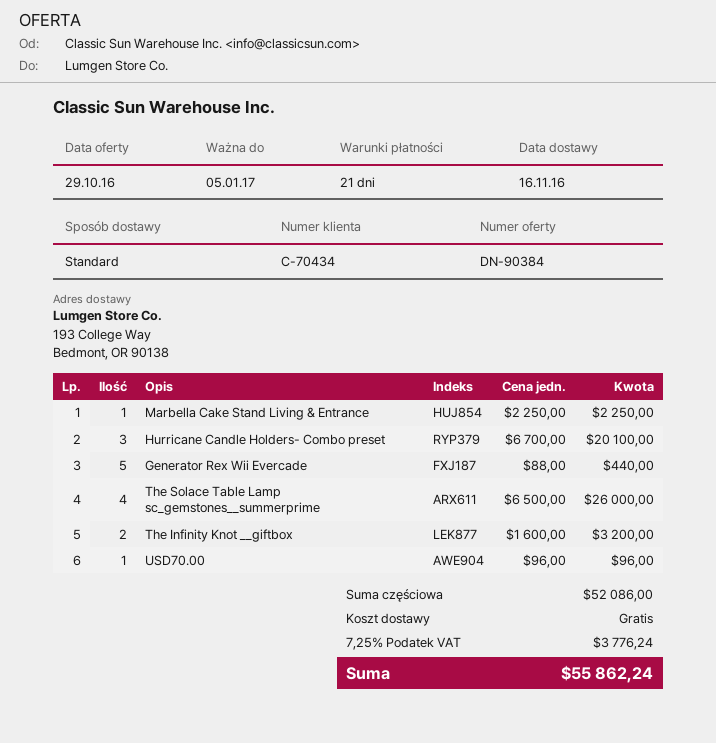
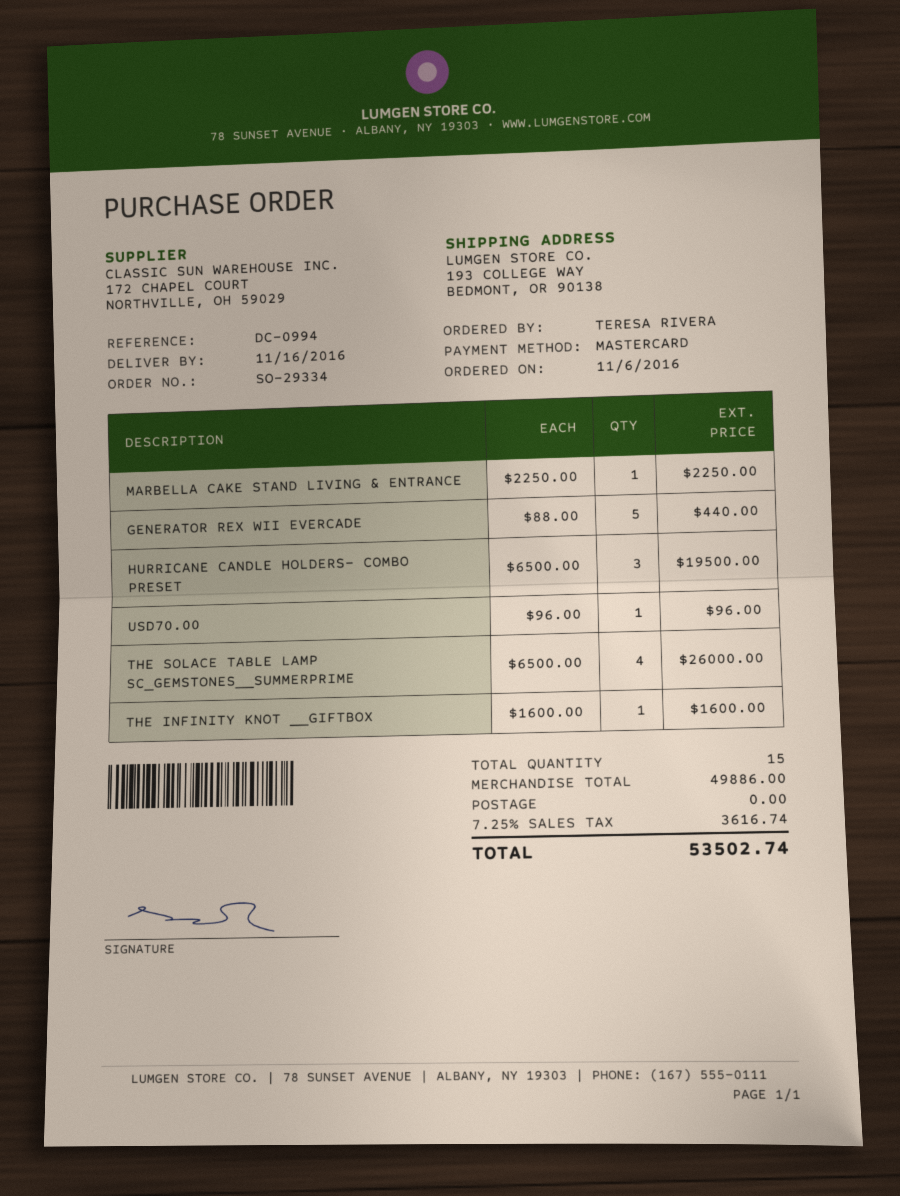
Hurricane Candle Holders- Combo preset: 3 x 6700.00 = 20100.00 -> 3 x 6500.00 = 19500.00
The Infinity Knot __giftbox: 2 x 1600.00 = 3200.00 -> 1 x 1600.00 = 1600.00
subtotal: 52086.00 -> 49886.00
tax: 7.25% = 3776.24 -> 7.25% = 3616.74
total: 55862.24 -> 53502.74

